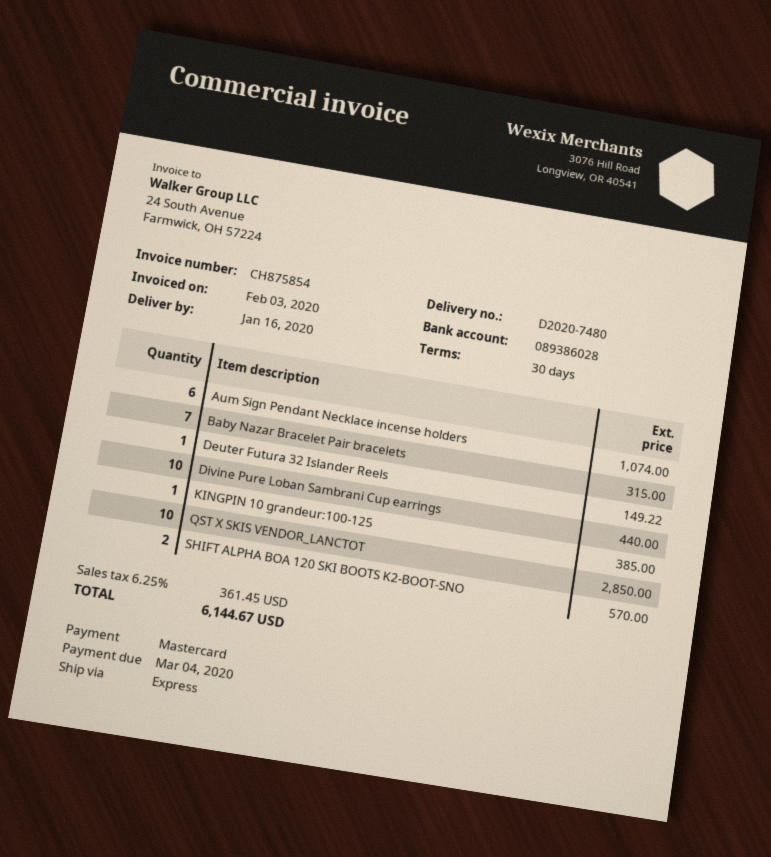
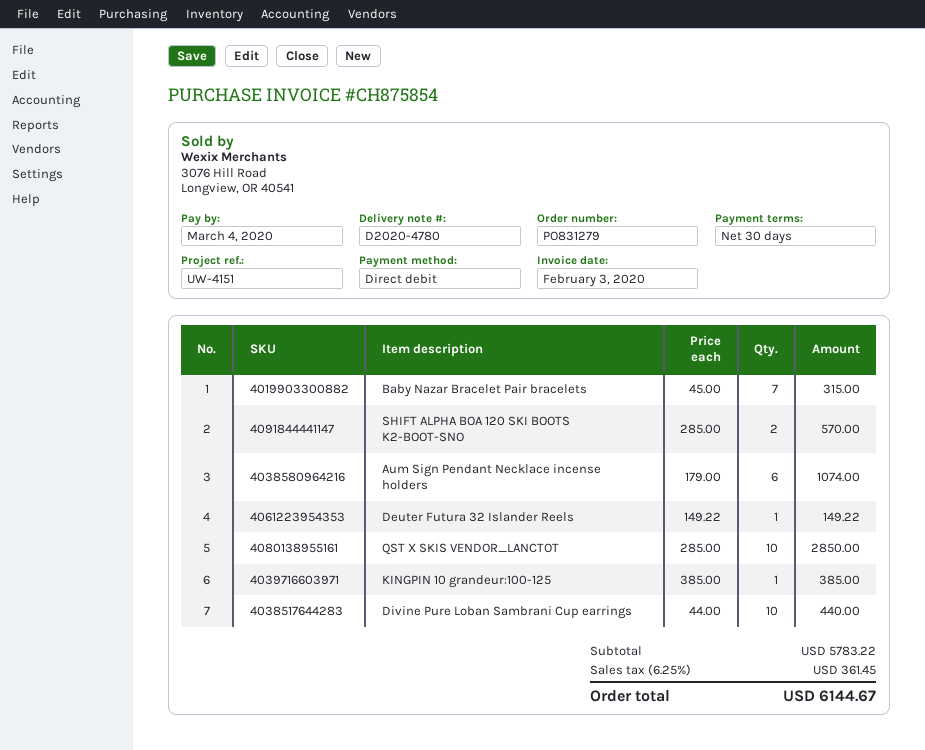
delivery note number: D2020-7480 -> D2020-4780
payment method: Mastercard -> direct debit

